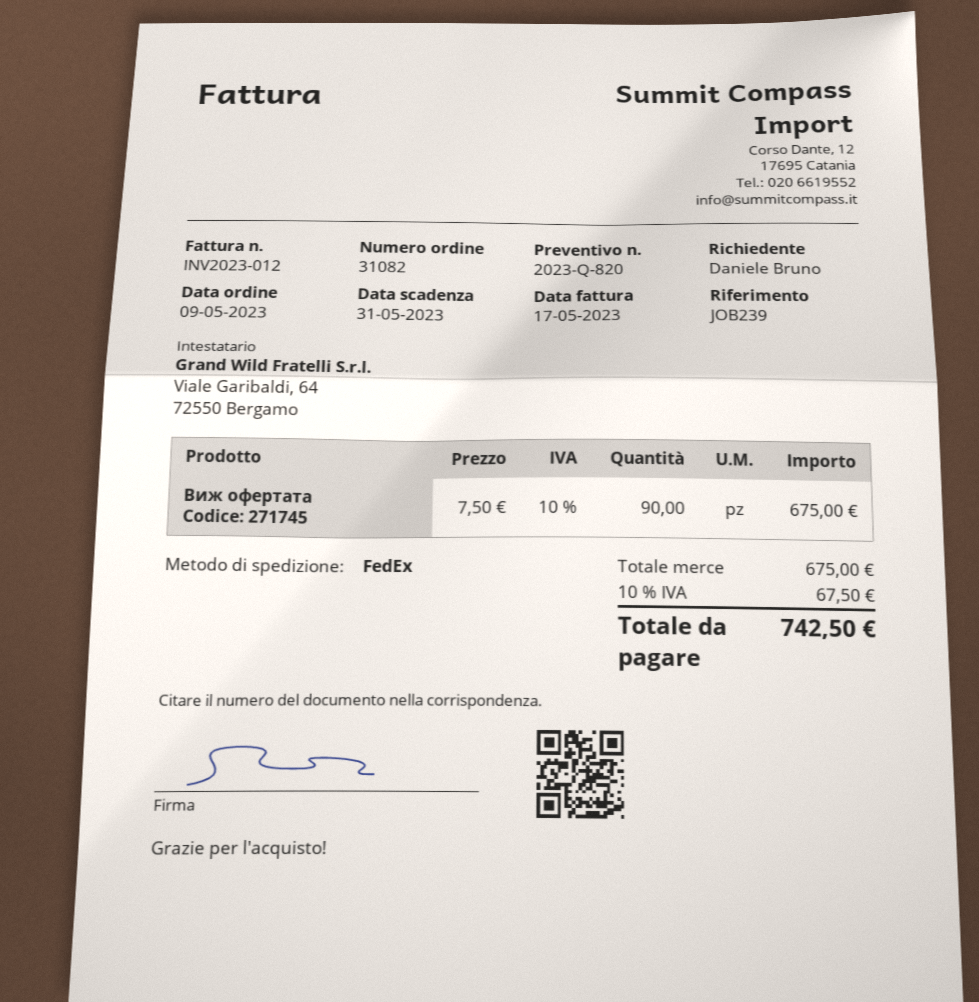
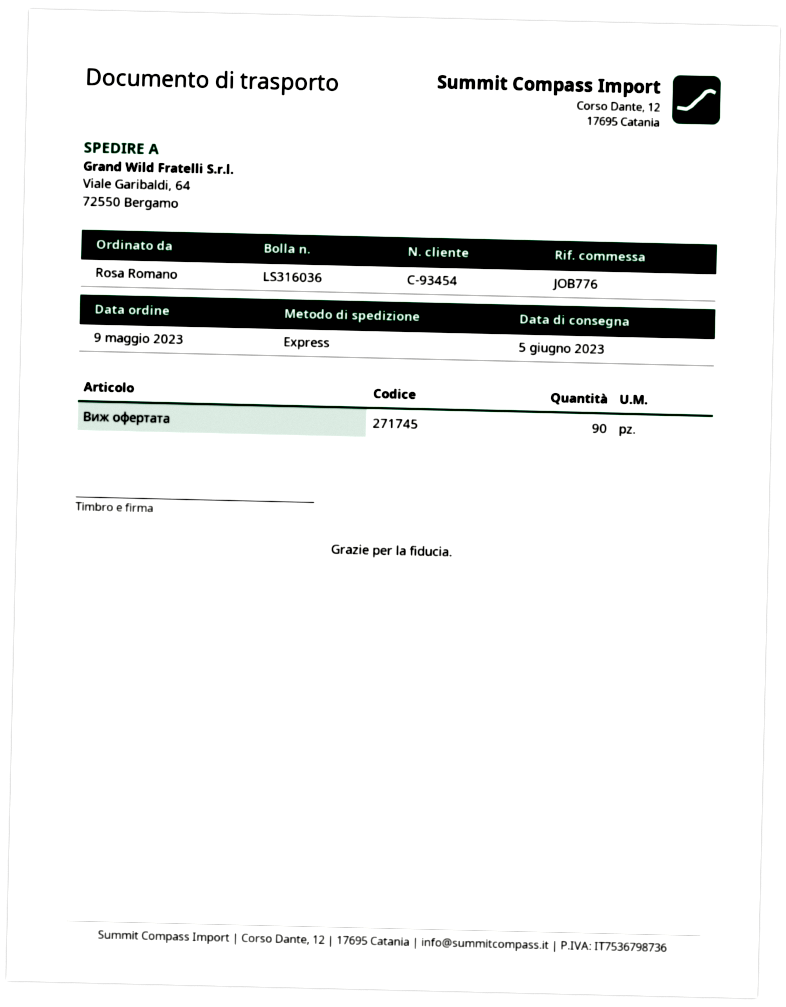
reference: JOB239 -> JOB776
ordered by: Daniele Bruno -> Rosa Romano
shipping method: FedEx -> express

